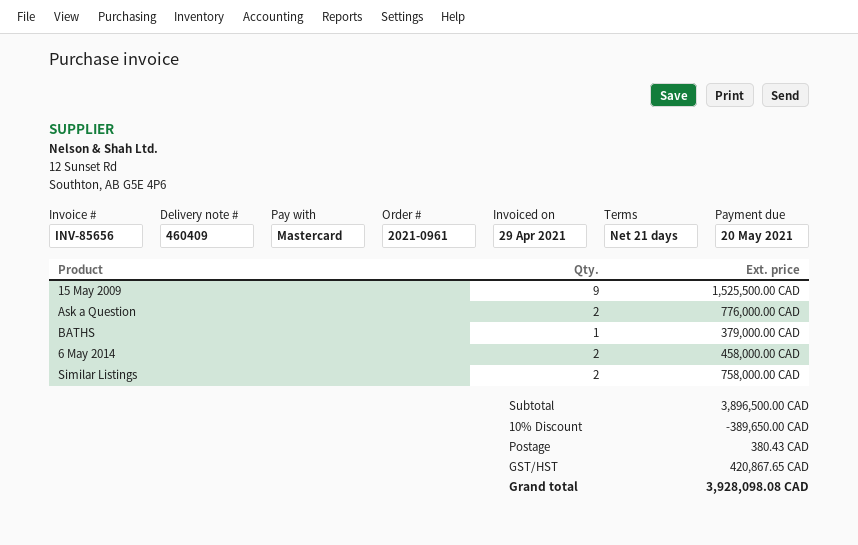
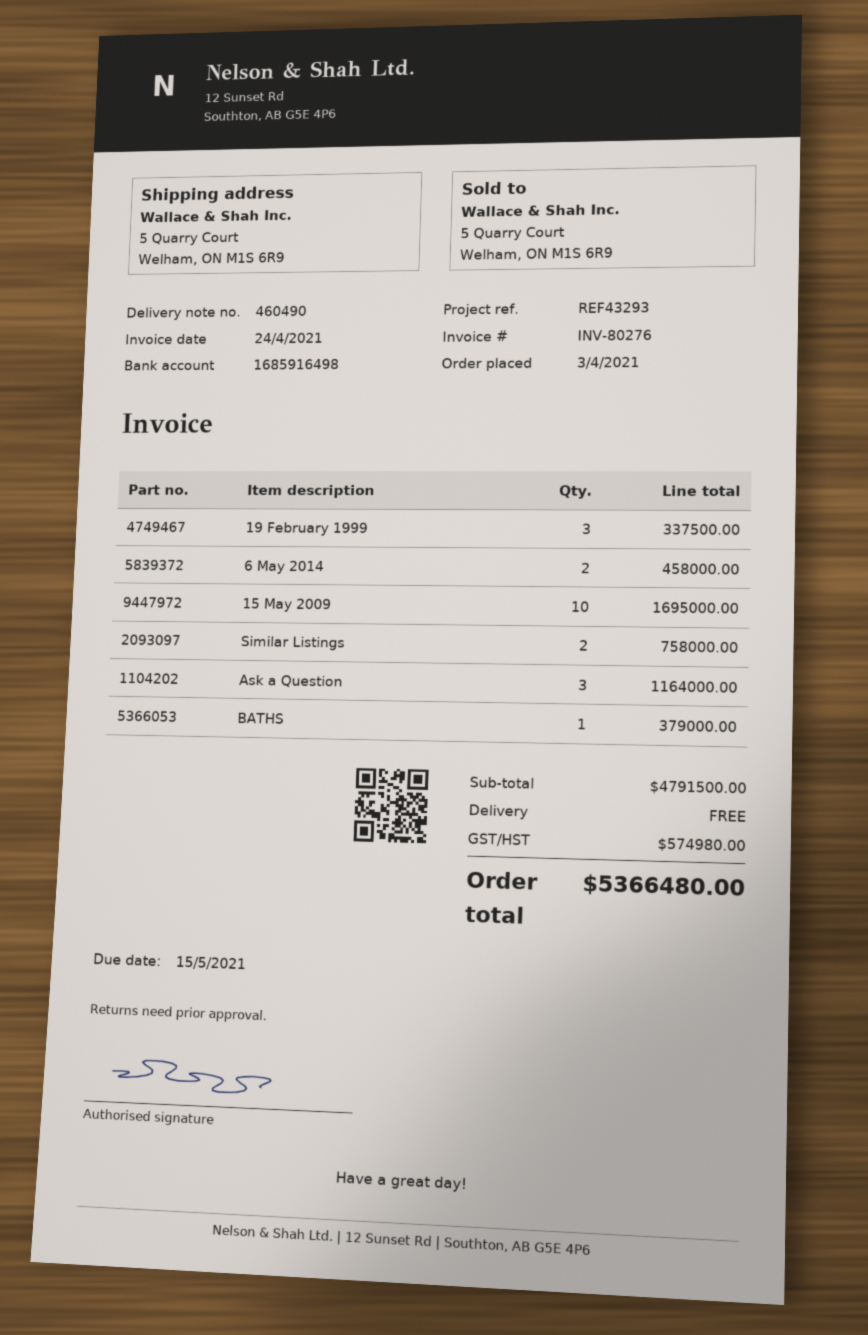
delivery note number: 460409 -> 460490
invoice number: INV-85656 -> INV-80276
invoice date: 2021-04-29 -> 2021-04-24
due date: 2021-05-20 -> 2021-05-15
15 May 2009: 9 for 1525500.00 -> 10 for 1695000.00
Ask a Question: 2 for 776000.00 -> 3 for 1164000.00
19 February 1999: none -> 3 for 337500.00
subtotal: 3896500.00 -> 4791500.00
discount: 10% = 389650.00 -> none
shipping: 380.43 -> 0.00
tax: 420867.65 -> 574980.00
total: 3928098.08 -> 5366480.00

